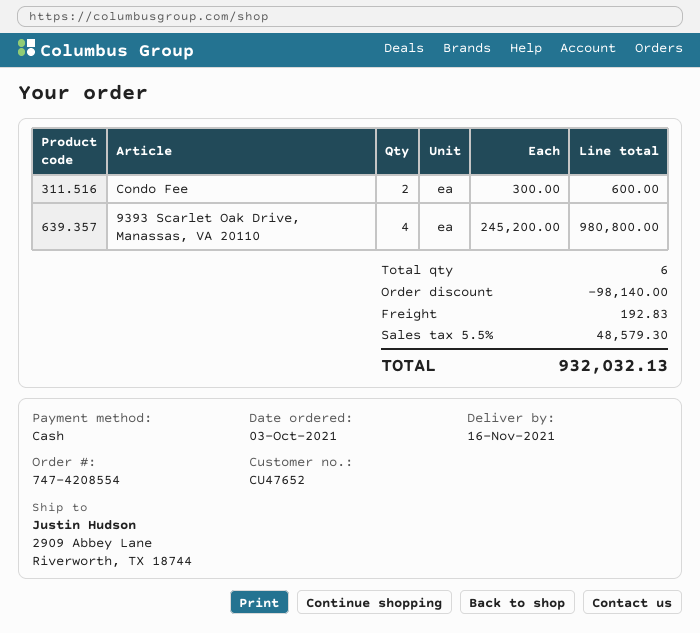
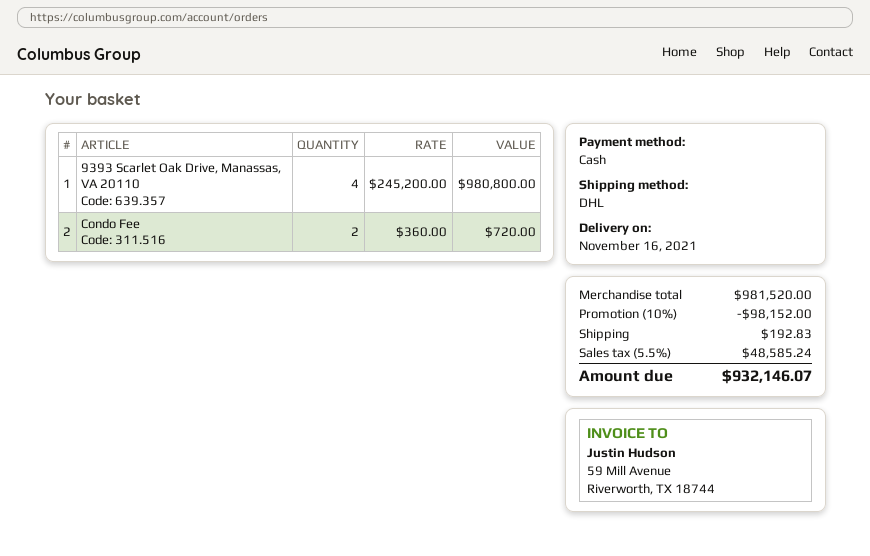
Condo Fee: 2 x 300.00 = 600.00 -> 2 x 360.00 = 720.00
discount: 98140.00 -> 98152.00
tax: 5.5% = 48579.30 -> 5.5% = 48585.24
total: 932032.13 -> 932146.07

